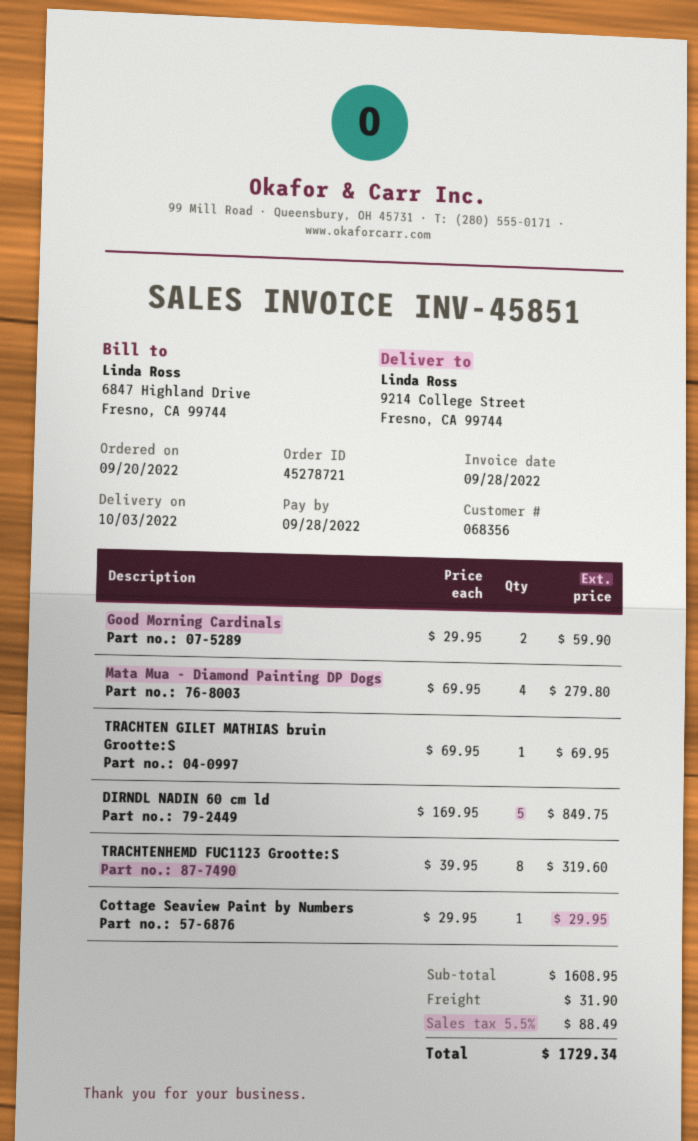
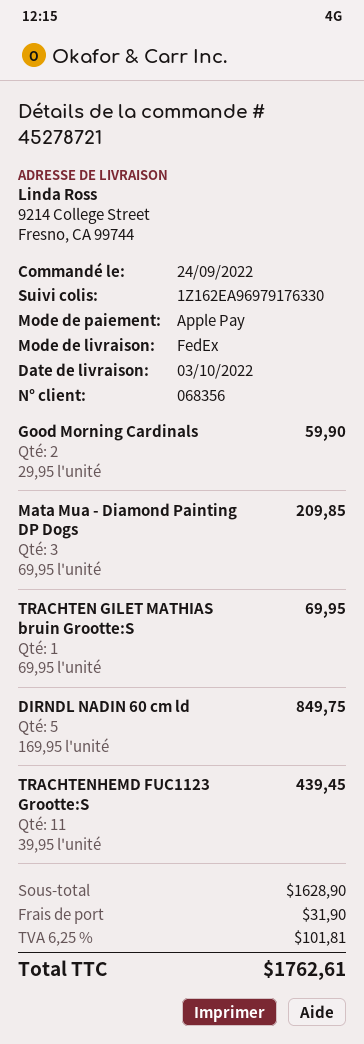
order date: 2022-09-20 -> 2022-09-24
Mata Mua - Diamond Painting DP Dogs: 4 x 69.95 = 279.80 -> 3 x 69.95 = 209.85
TRACHTENHEMD FUC1123 Grootte:S: 8 x 39.95 = 319.60 -> 11 x 39.95 = 439.45
Cottage Seaview Paint by Numbers: 1 x 29.95 = 29.95 -> none
subtotal: 1608.95 -> 1628.90
tax: 5.5% = 88.49 -> 6.25% = 101.81
total: 1729.34 -> 1762.61

